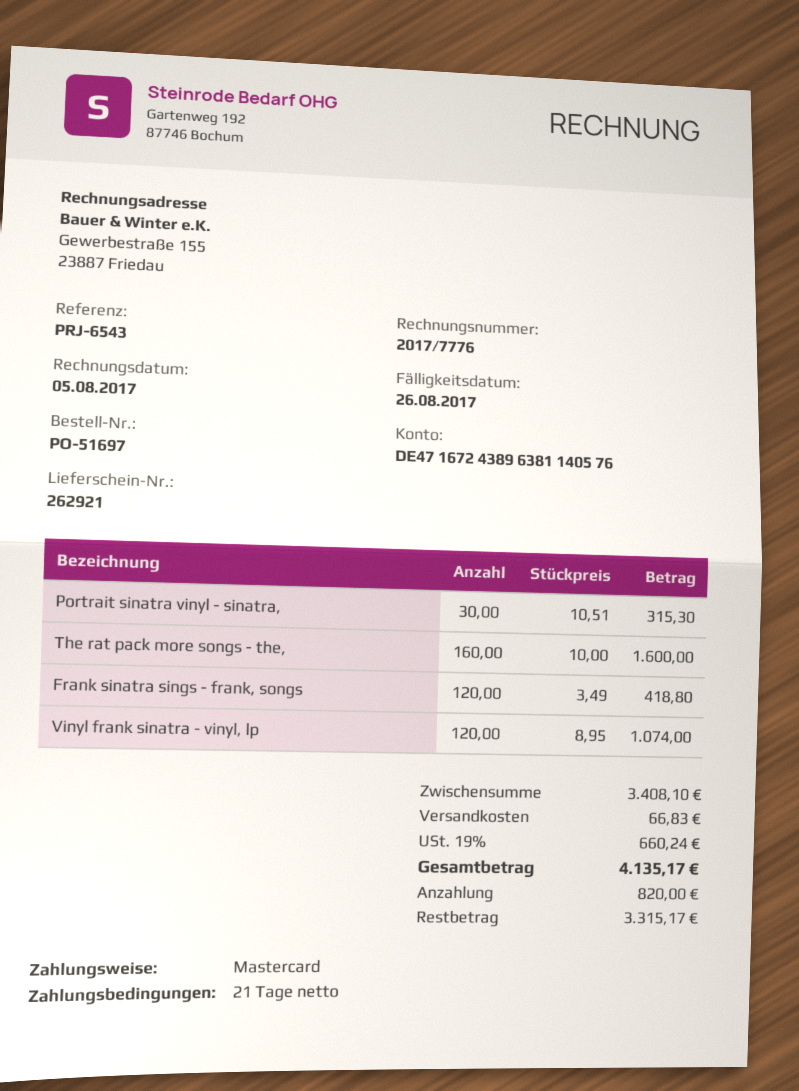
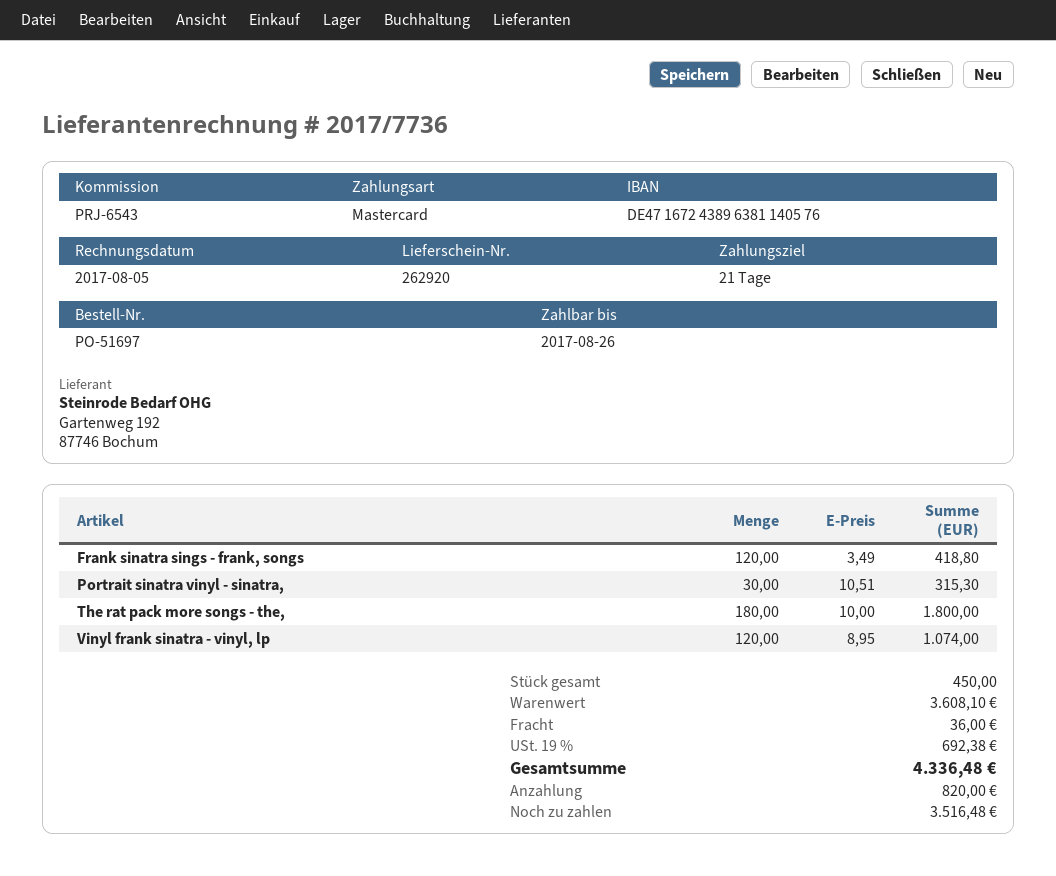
delivery note number: 262921 -> 262920
invoice number: 2017/7776 -> 2017/7736
The rat pack more songs - the,: 160 x 10.00 = 1600.00 -> 180 x 10.00 = 1800.00
subtotal: 3408.10 -> 3608.10
shipping: 66.83 -> 36.00
tax: 19% = 660.24 -> 19% = 692.38
total: 4135.17 -> 4336.48
balance: 3315.17 -> 3516.48

